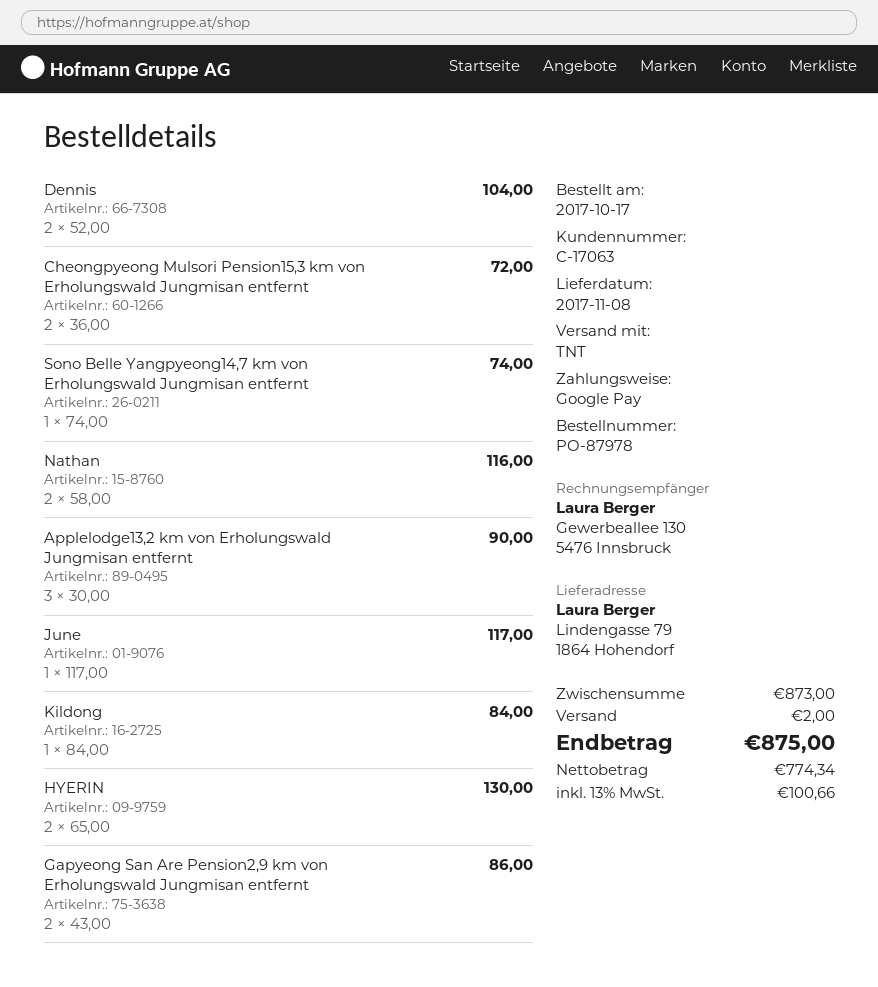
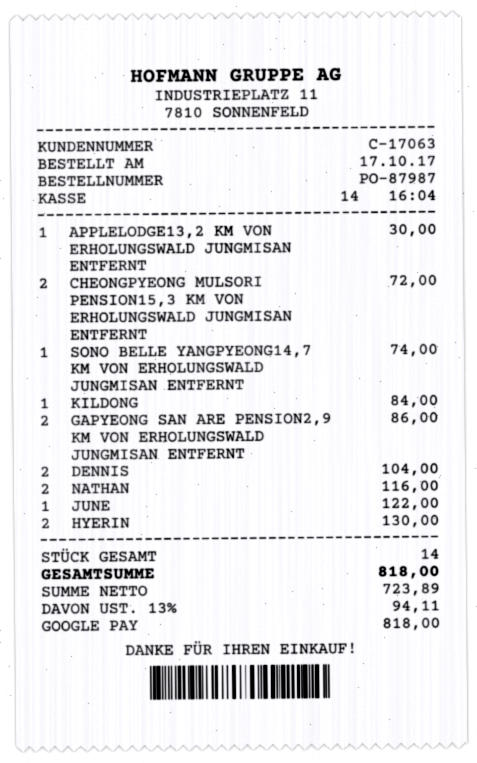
order number: PO-87978 -> PO-87987
Applelodge13,2 km von Erholungswald Jungmisan entfernt: 3 for 90.00 -> 1 for 30.00
June: 1 for 117.00 -> 1 for 122.00
shipping: 2.00 -> none
net: 774.34 -> 723.89
tax: 13% = 100.66 -> 13% = 94.11
total: 875.00 -> 818.00

